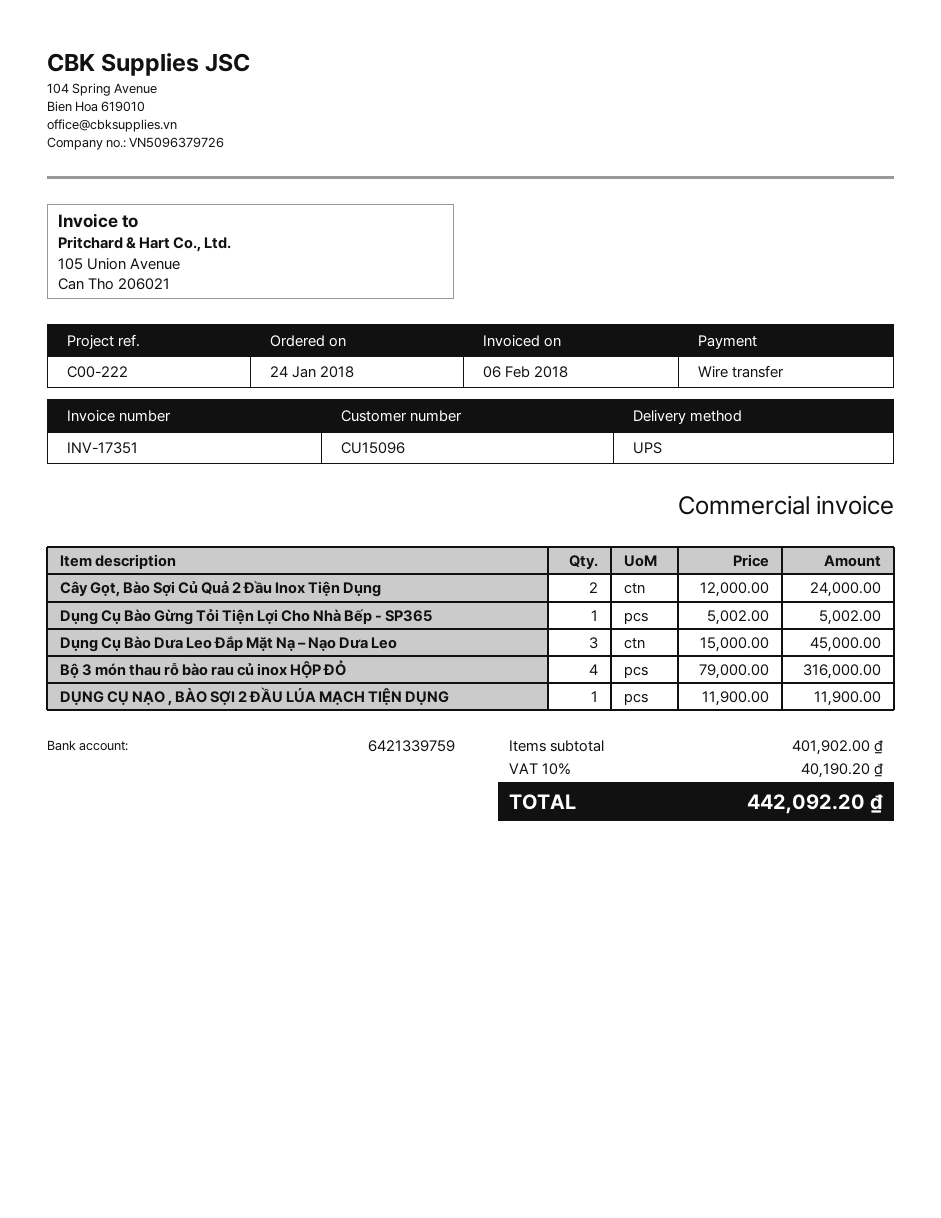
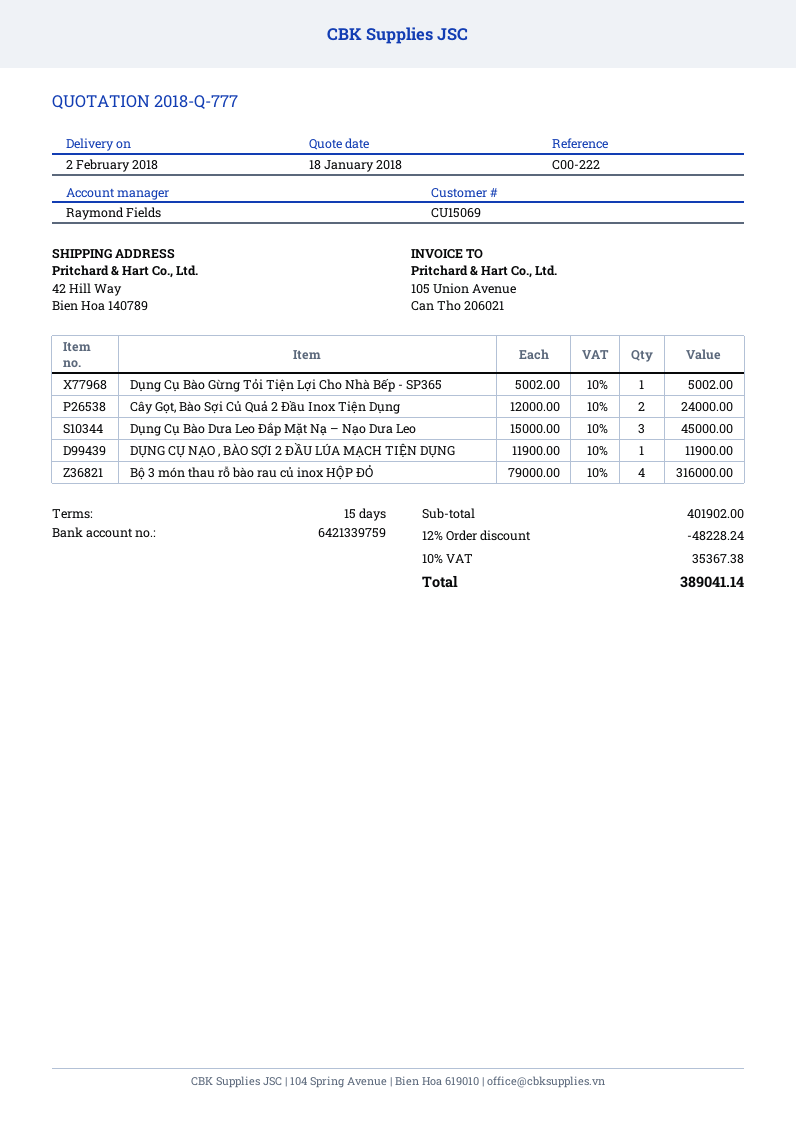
customer number: CU15096 -> CU15069
discount: none -> 12% = 48228.24
tax: 10% = 40190.20 -> 10% = 35367.38
total: 442092.20 -> 389041.14

